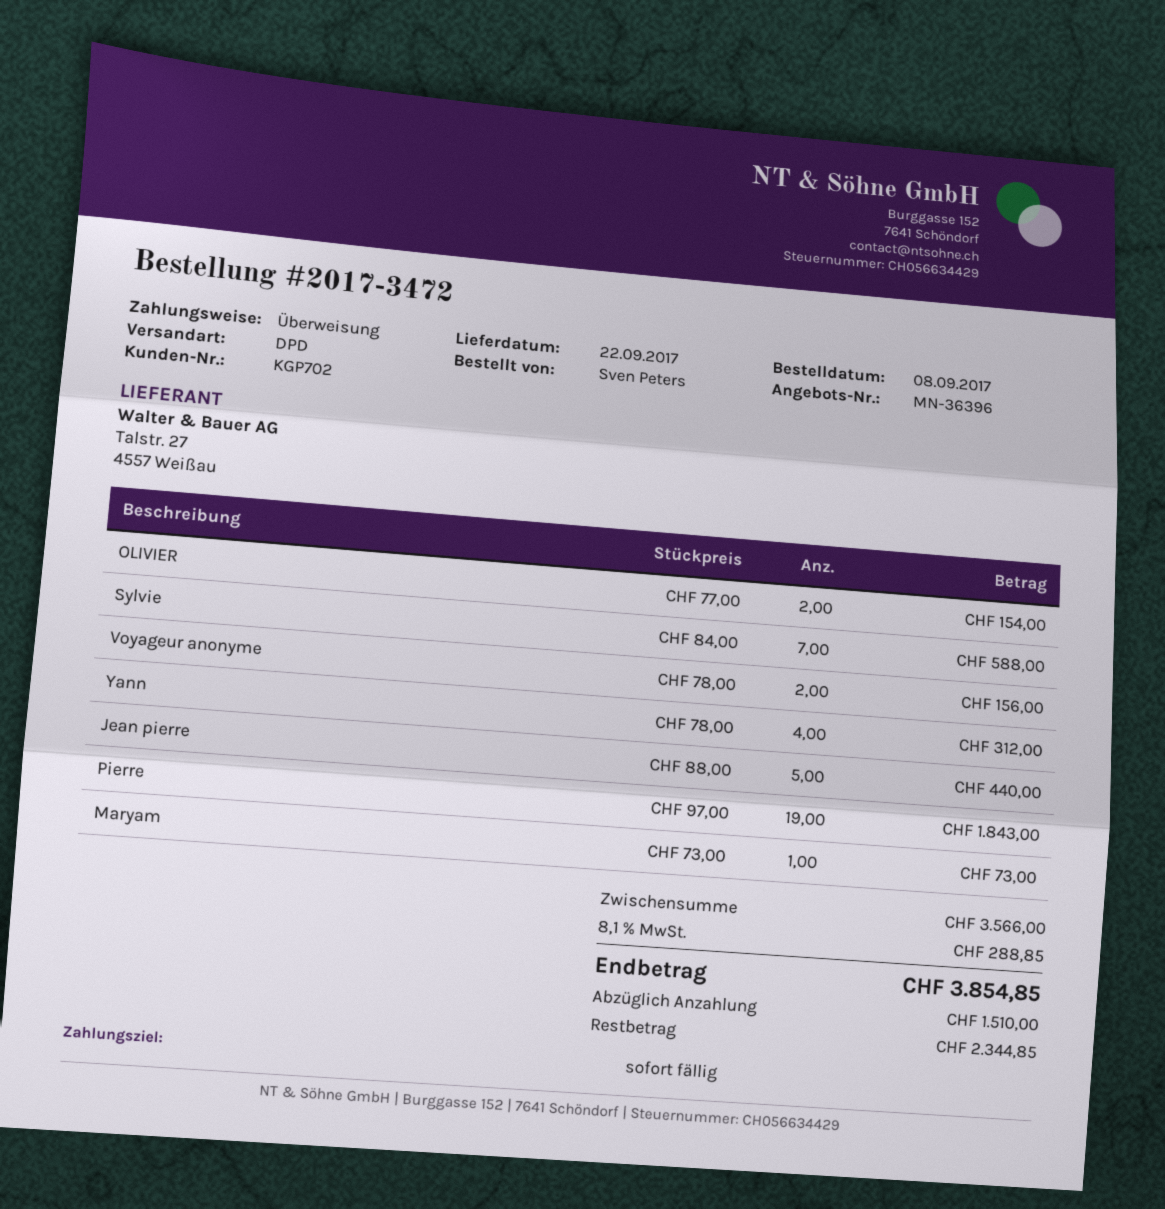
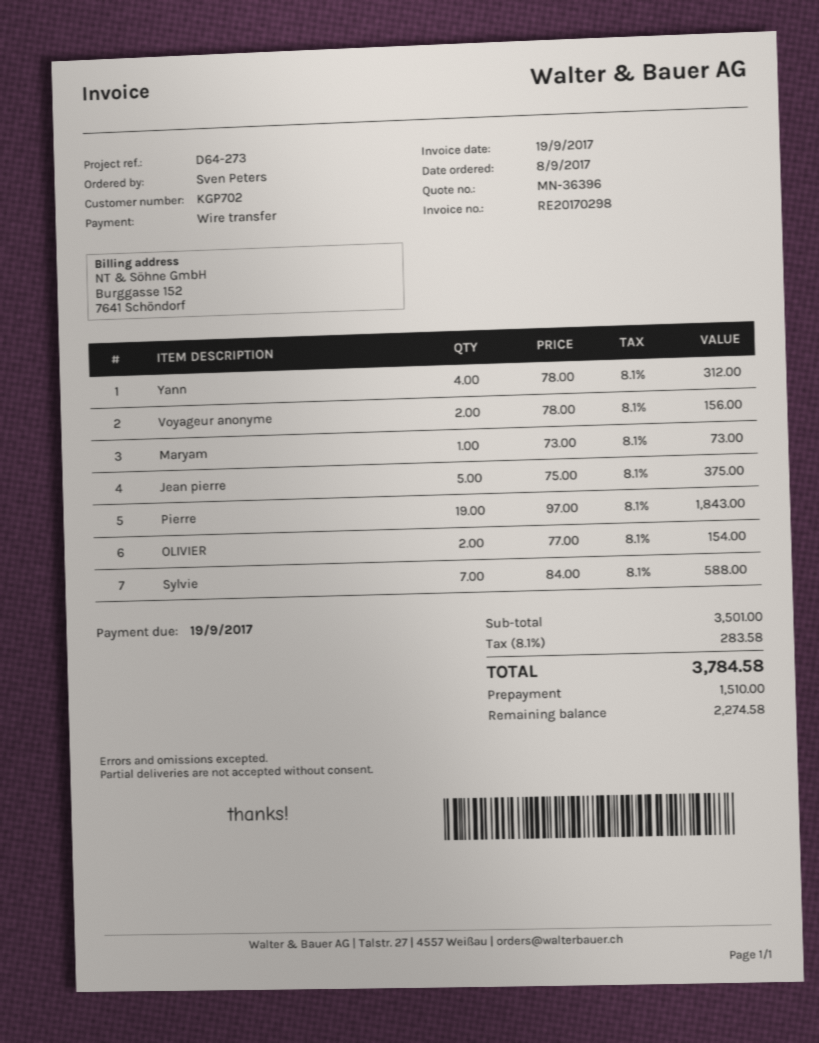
Jean pierre: 5 x 88.00 = 440.00 -> 5 x 75.00 = 375.00
subtotal: 3566.00 -> 3501.00
tax: 8.1% = 288.85 -> 8.1% = 283.58
total: 3854.85 -> 3784.58
balance: 2344.85 -> 2274.58

